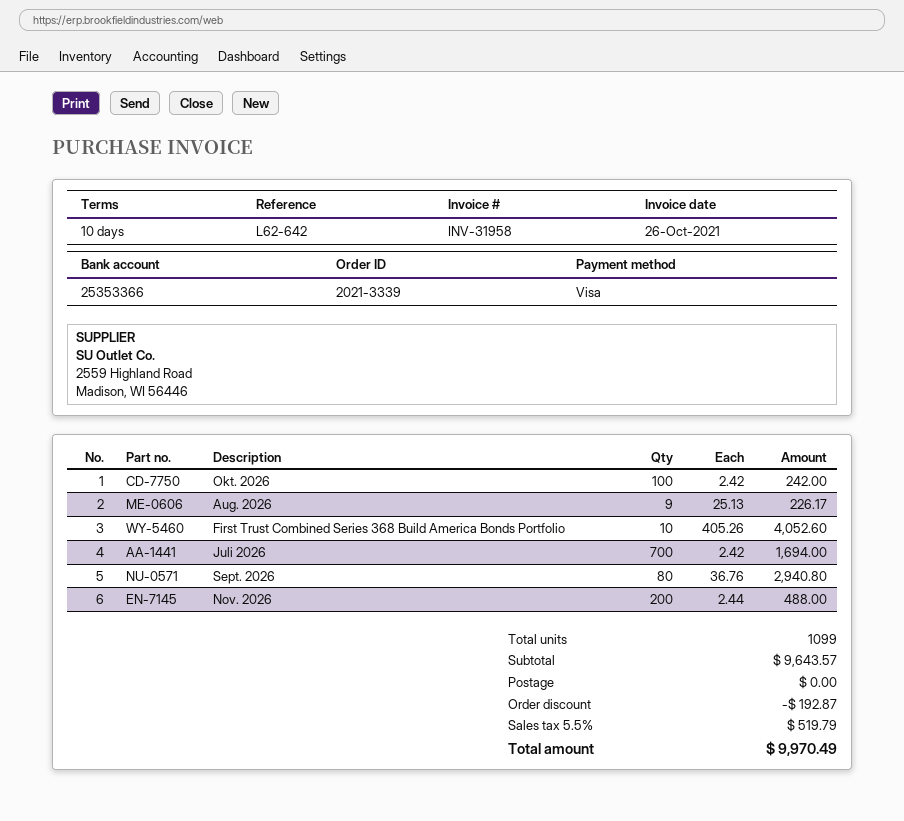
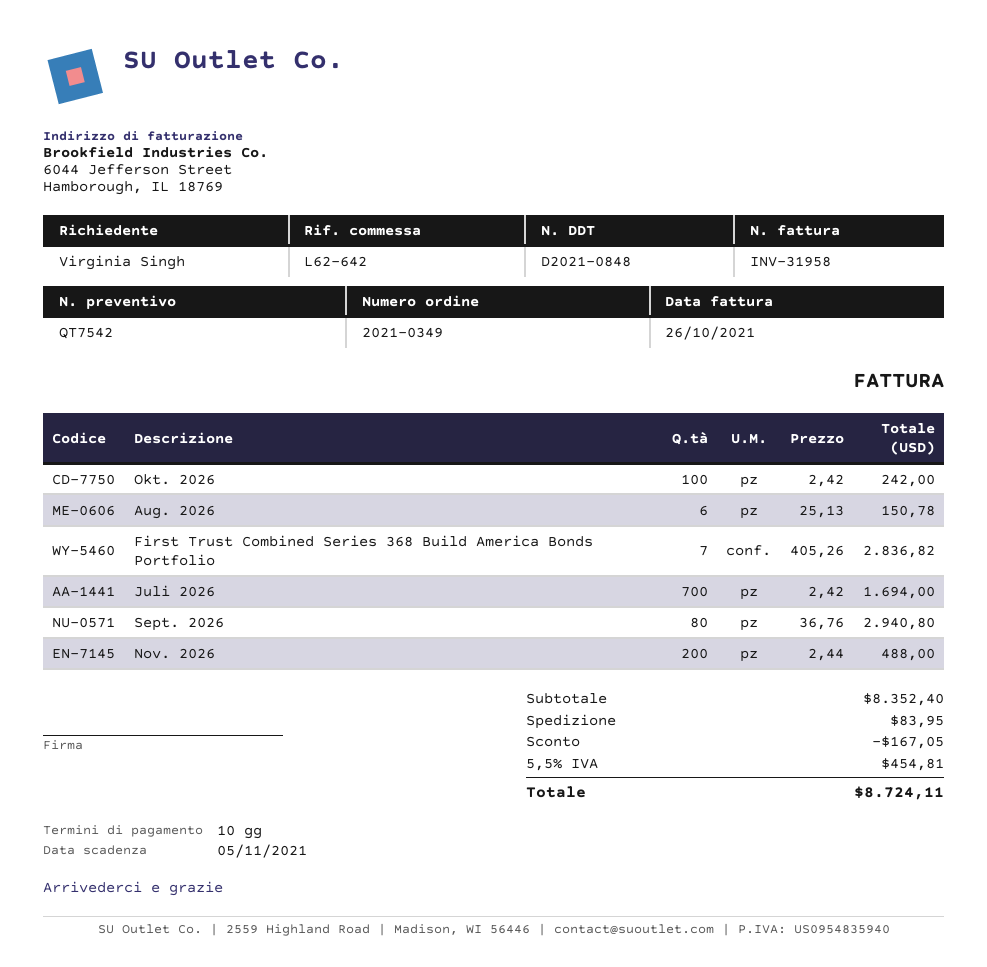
order number: 2021-3339 -> 2021-0349
Aug. 2026: 9 x 25.13 = 226.17 -> 6 x 25.13 = 150.78
First Trust Combined Series 368 Build America Bonds Portfolio: 10 x 405.26 = 4052.60 -> 7 x 405.26 = 2836.82
subtotal: 9643.57 -> 8352.40
discount: 192.87 -> 167.05
shipping: 0.00 -> 83.95
tax: 5.5% = 519.79 -> 5.5% = 454.81
total: 9970.49 -> 8724.11

